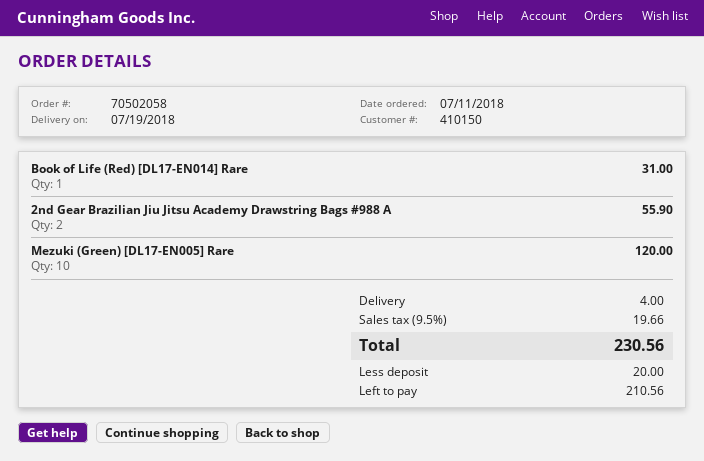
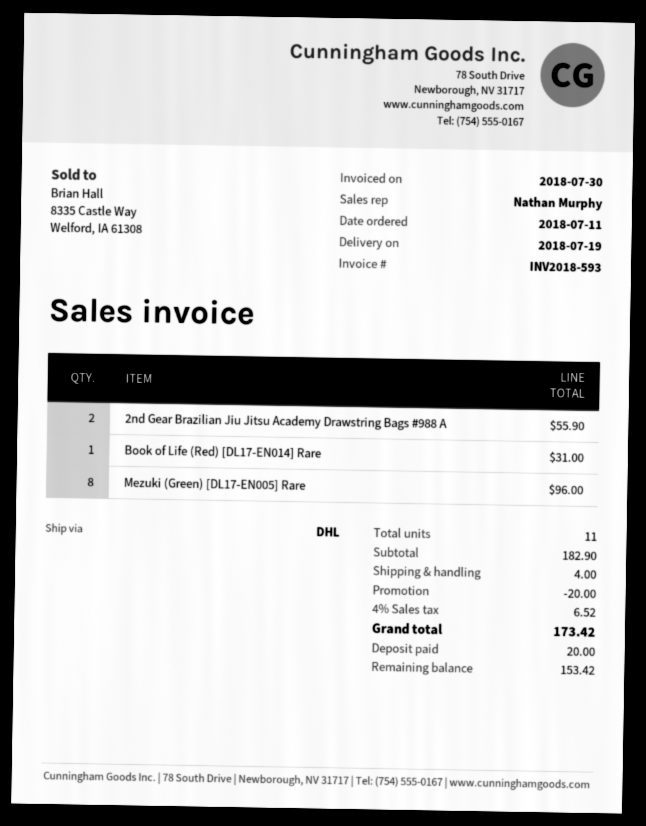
Mezuki (Green) [DL17-EN005] Rare: 10 for 120.00 -> 8 for 96.00
discount: none -> 20.00
tax: 9.5% = 19.66 -> 4% = 6.52
total: 230.56 -> 173.42
balance: 210.56 -> 153.42

